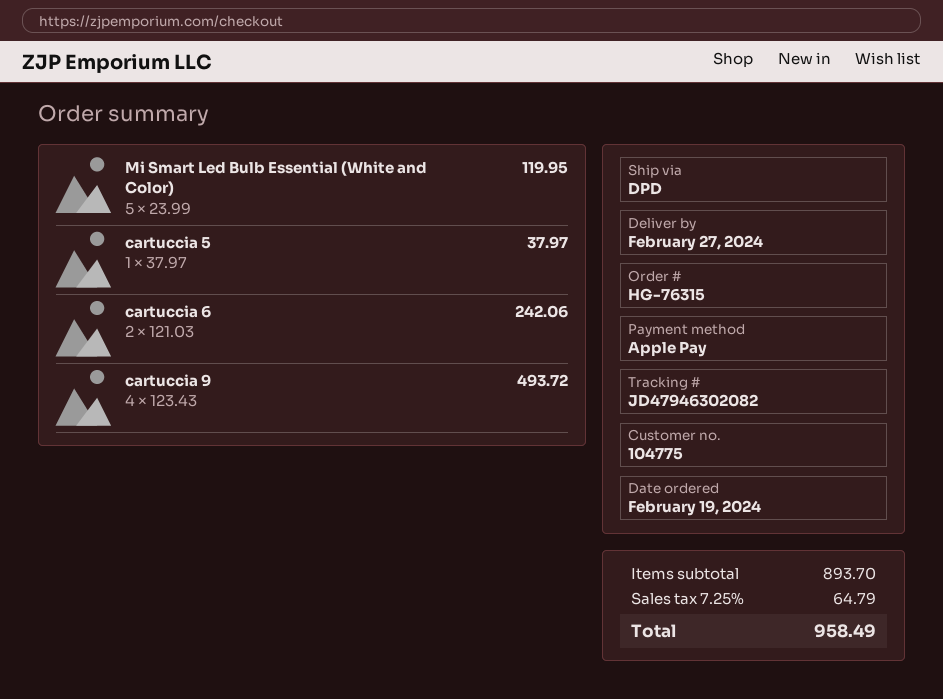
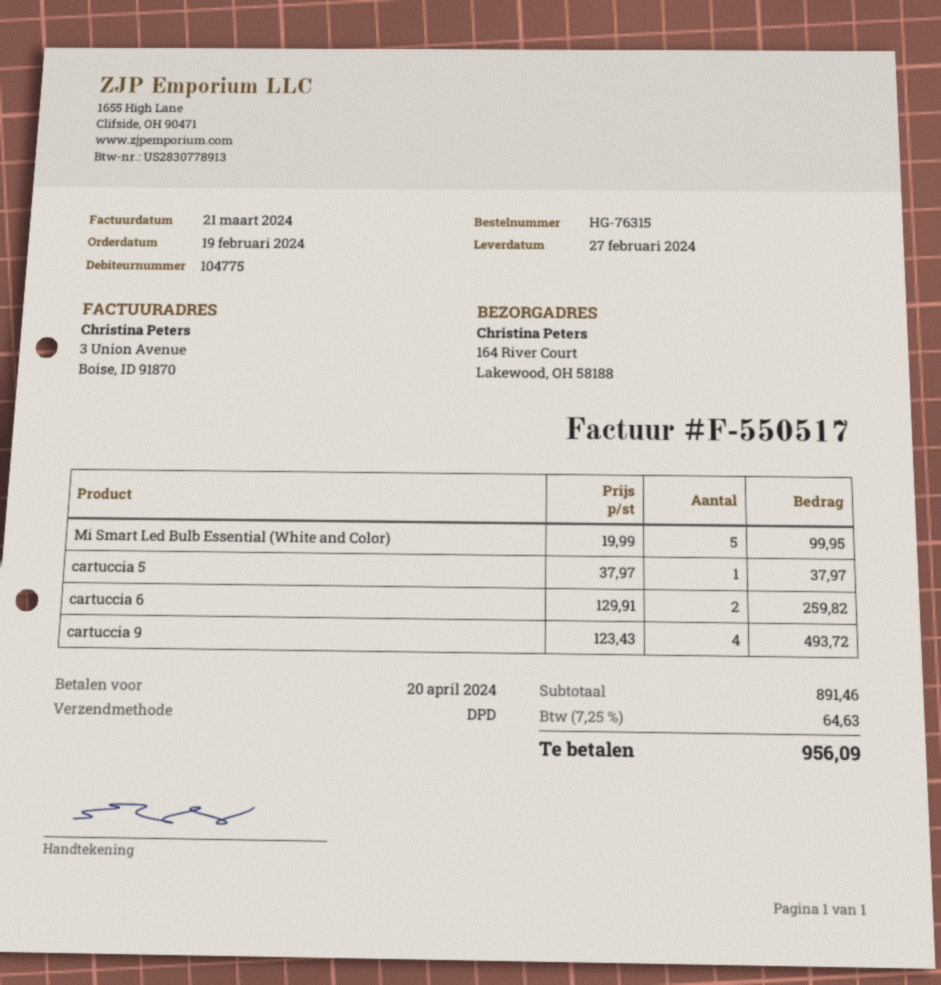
Mi Smart Led Bulb Essential (White and Color): 5 x 23.99 = 119.95 -> 5 x 19.99 = 99.95
cartuccia 6: 2 x 121.03 = 242.06 -> 2 x 129.91 = 259.82
subtotal: 893.70 -> 891.46
tax: 7.25% = 64.79 -> 7.25% = 64.63
total: 958.49 -> 956.09

